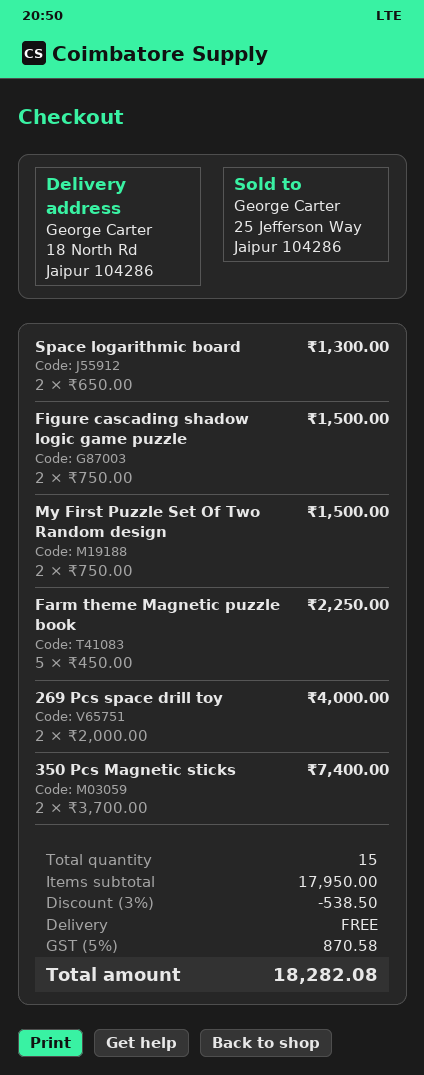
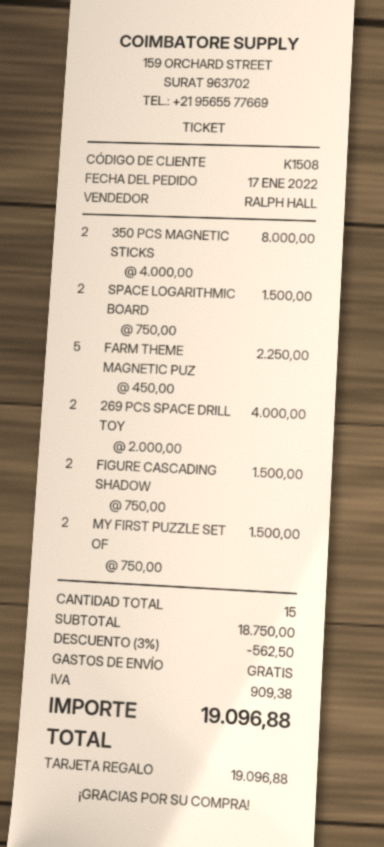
Space logarithmic board: 2 x 650.00 = 1300.00 -> 2 x 750.00 = 1500.00
350 Pcs Magnetic sticks: 2 x 3700.00 = 7400.00 -> 2 x 4000.00 = 8000.00
subtotal: 17950.00 -> 18750.00
discount: 3% = 538.50 -> 3% = 562.50
tax: 870.58 -> 909.38
total: 18282.08 -> 19096.88

